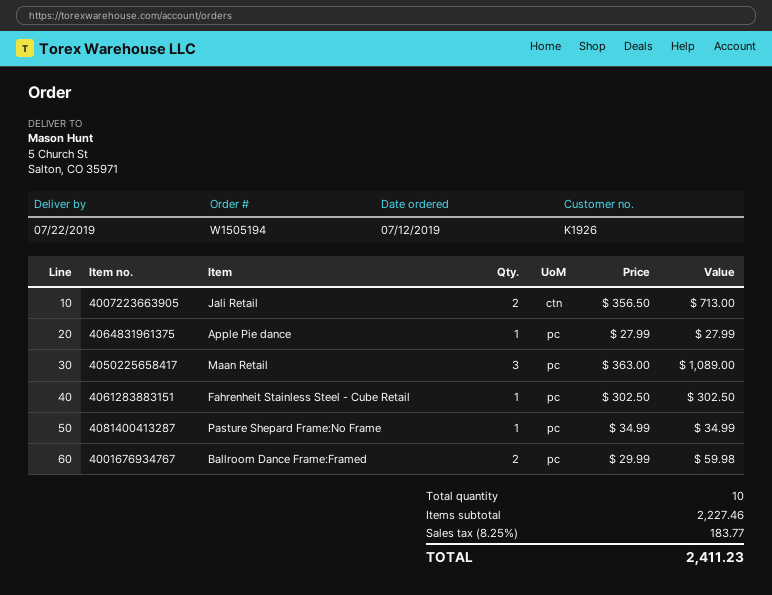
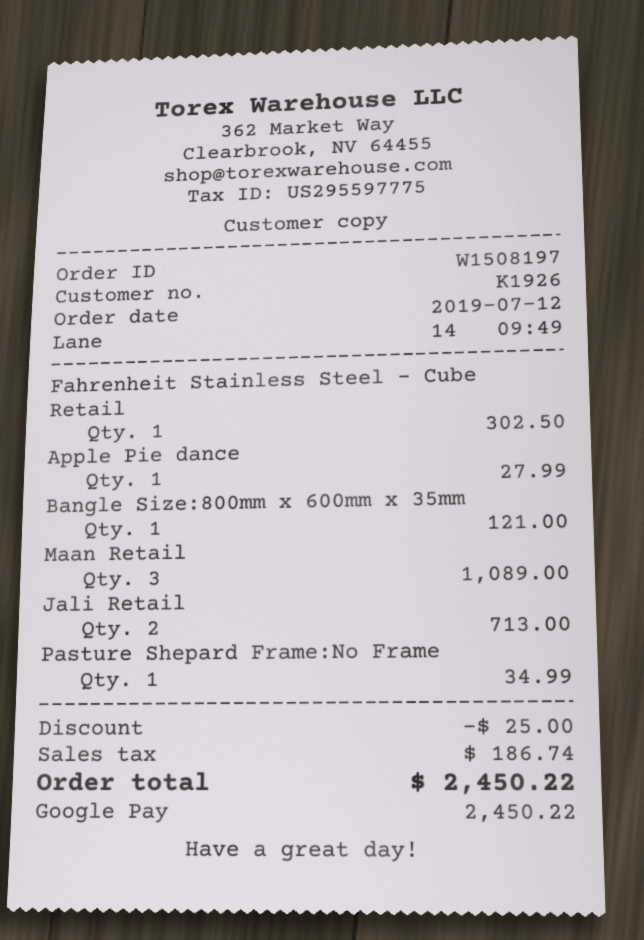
order number: W1505194 -> W1508197
Ballroom Dance Frame:Framed: 2 for 59.98 -> none
Bangle Size:800mm x 600mm x 35mm: none -> 1 for 121.00
discount: none -> 25.00
tax: 183.77 -> 186.74
total: 2411.23 -> 2450.22

